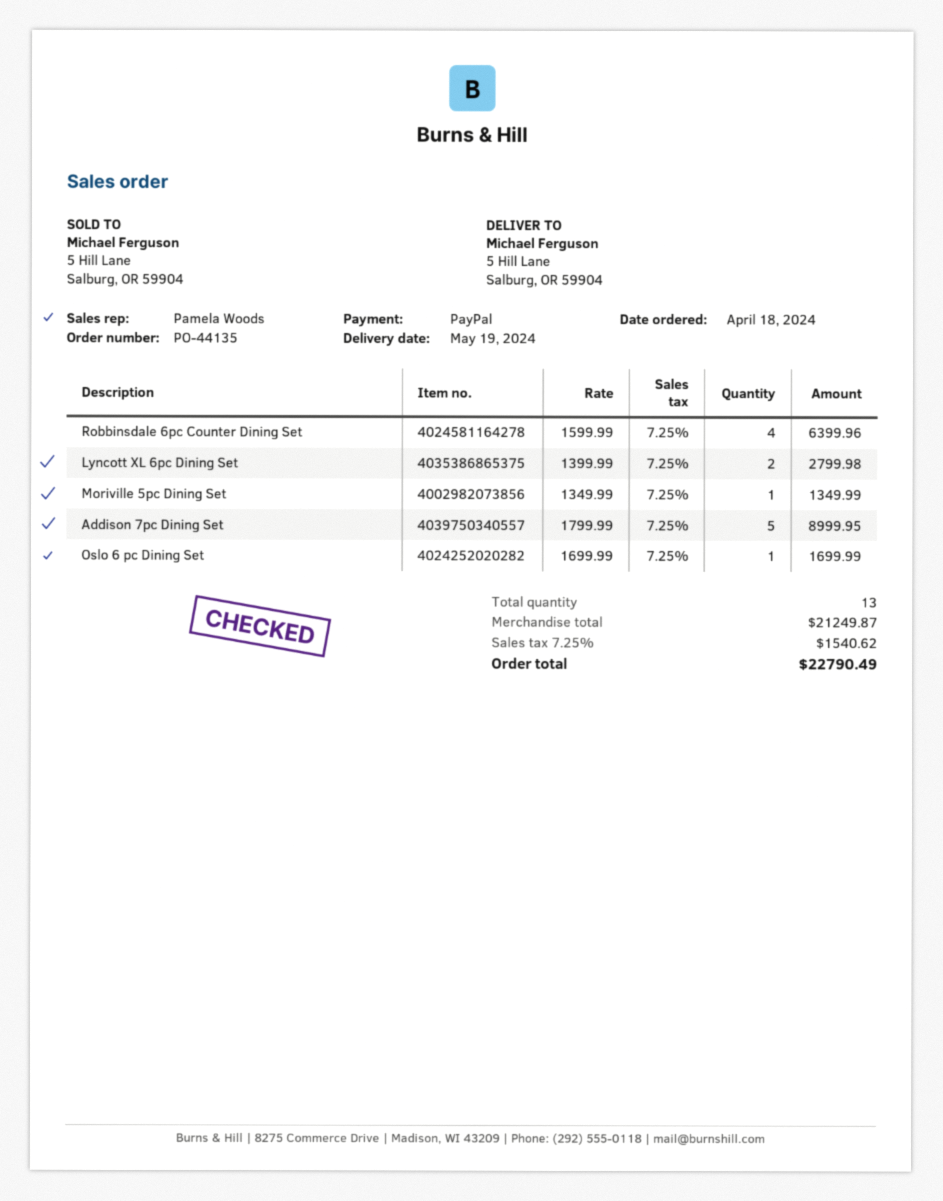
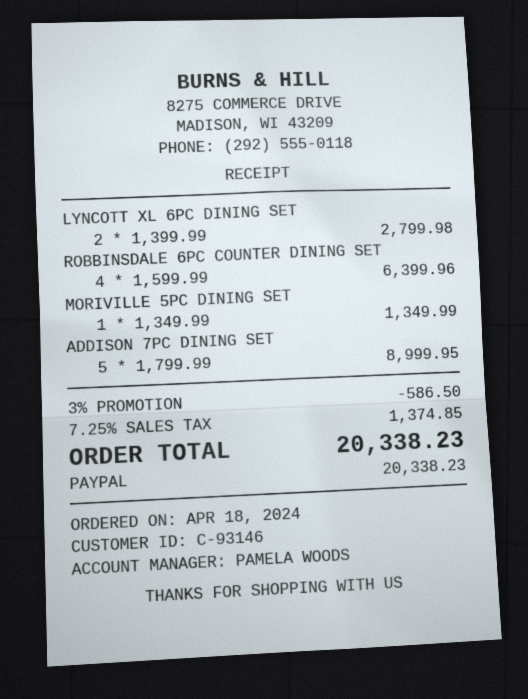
Oslo 6 pc Dining Set: 1 x 1699.99 = 1699.99 -> none
discount: none -> 3% = 586.50
tax: 7.25% = 1540.62 -> 7.25% = 1374.85
total: 22790.49 -> 20338.23

